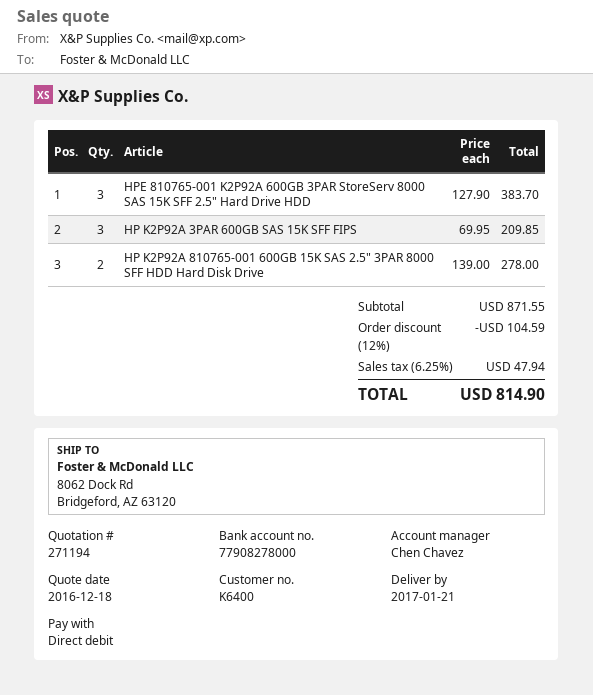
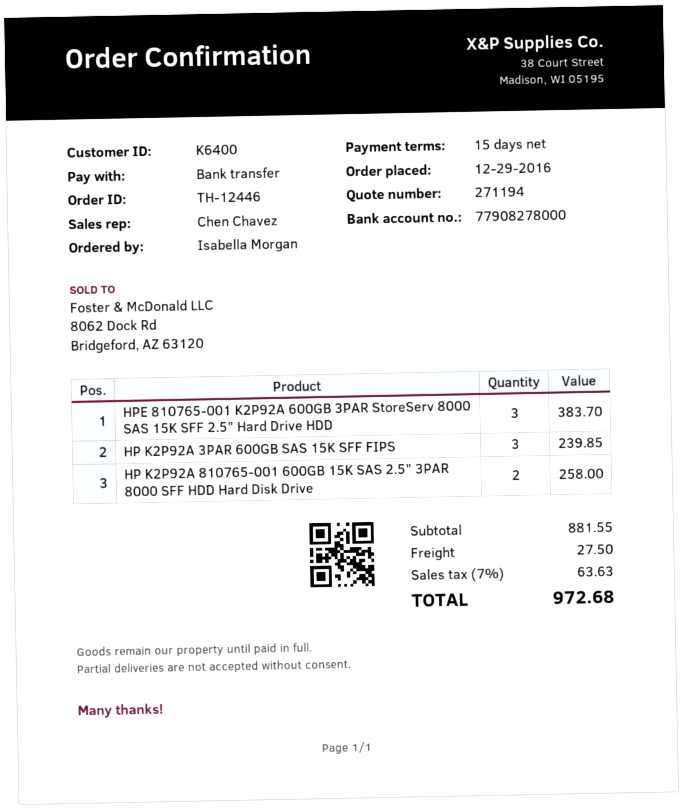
payment method: direct debit -> bank transfer
HP K2P92A 3PAR 600GB SAS 15K SFF FIPS: 3 for 209.85 -> 3 for 239.85
HP K2P92A 810765-001 600GB 15K SAS 2.5" 3PAR 8000 SFF HDD Hard Disk Drive: 2 for 278.00 -> 2 for 258.00
subtotal: 871.55 -> 881.55
discount: 12% = 104.59 -> none
shipping: none -> 27.50
tax: 6.25% = 47.94 -> 7% = 63.63
total: 814.90 -> 972.68

